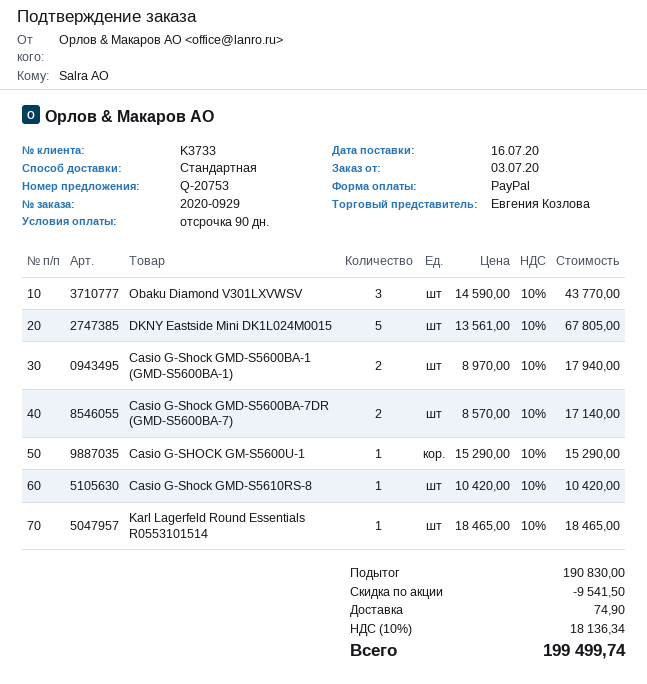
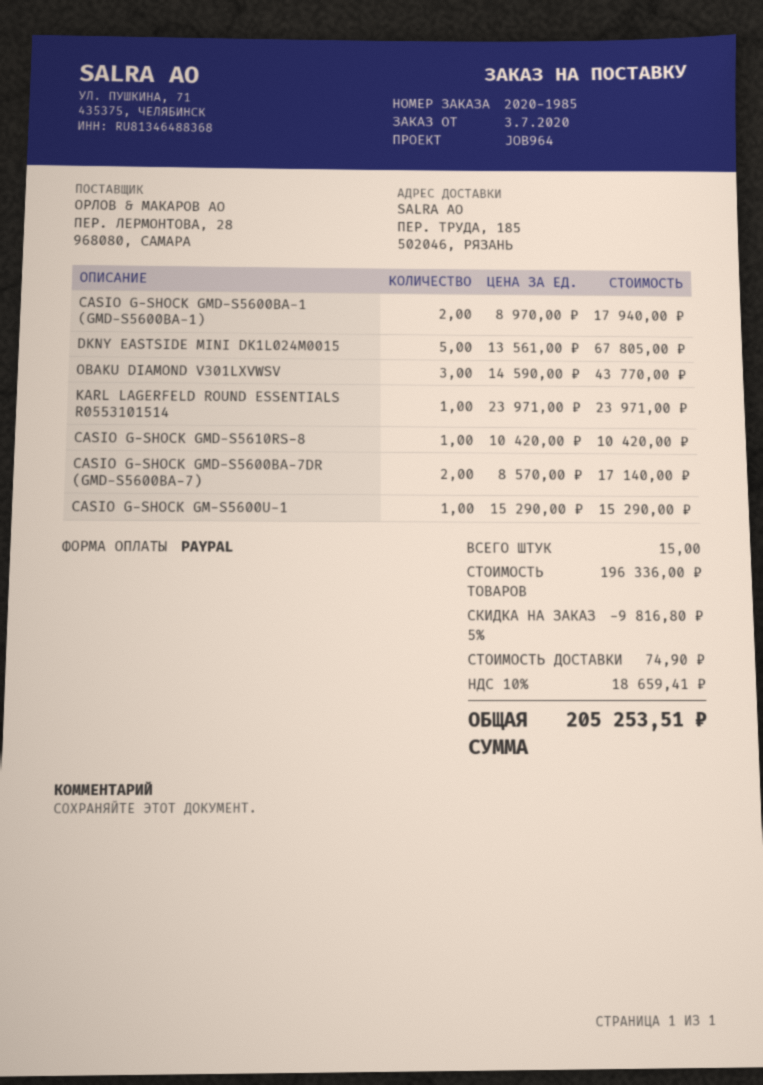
order number: 2020-0929 -> 2020-1985
Karl Lagerfeld Round Essentials R0553101514: 1 x 18465.00 = 18465.00 -> 1 x 23971.00 = 23971.00
subtotal: 190830.00 -> 196336.00
discount: 9541.50 -> 9816.80
tax: 10% = 18136.34 -> 10% = 18659.41
total: 199499.74 -> 205253.51

